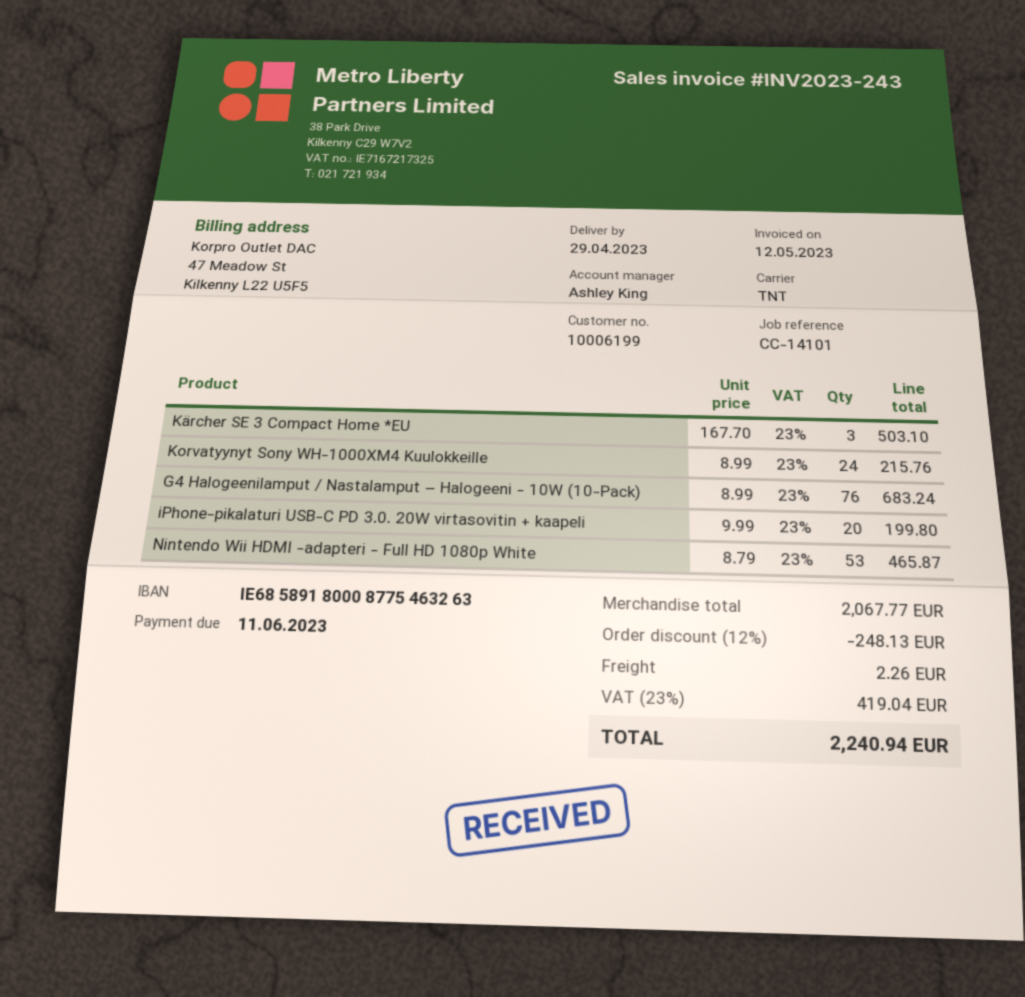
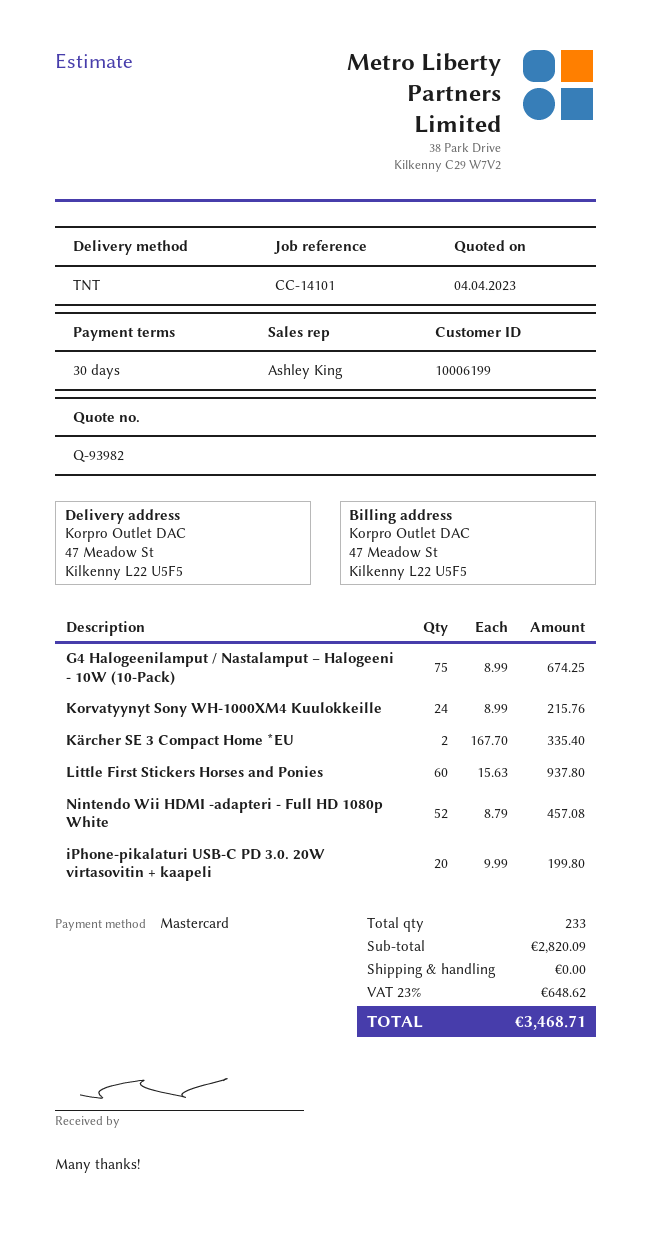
Kärcher SE 3 Compact Home *EU: 3 x 167.70 = 503.10 -> 2 x 167.70 = 335.40
G4 Halogeenilamput / Nastalamput – Halogeeni - 10W (10-Pack): 76 x 8.99 = 683.24 -> 75 x 8.99 = 674.25
Nintendo Wii HDMI -adapteri - Full HD 1080p White: 53 x 8.79 = 465.87 -> 52 x 8.79 = 457.08
Little First Stickers Horses and Ponies: none -> 60 x 15.63 = 937.80
subtotal: 2067.77 -> 2820.09
discount: 12% = 248.13 -> none
shipping: 2.26 -> 0.00
tax: 23% = 419.04 -> 23% = 648.62
total: 2240.94 -> 3468.71

